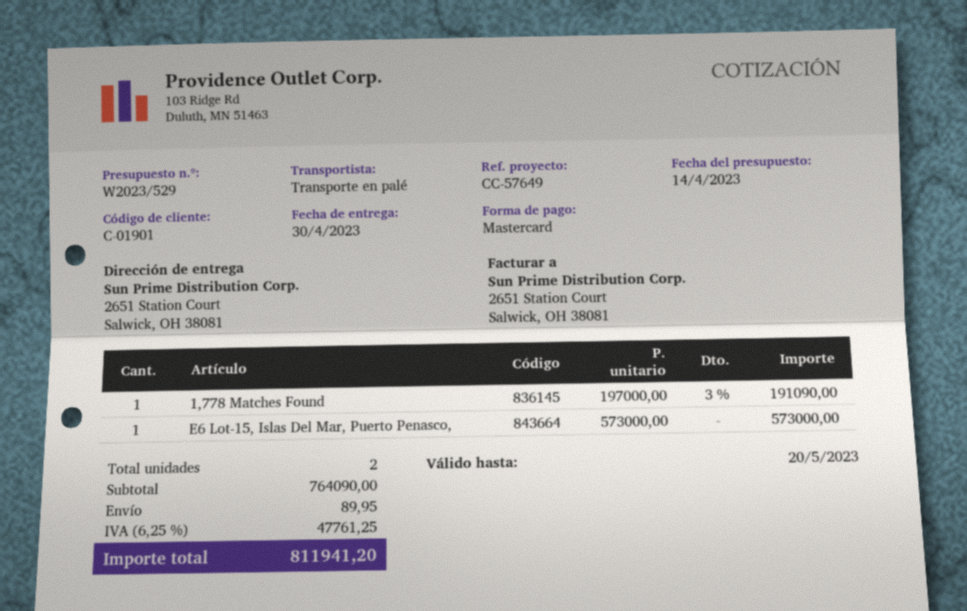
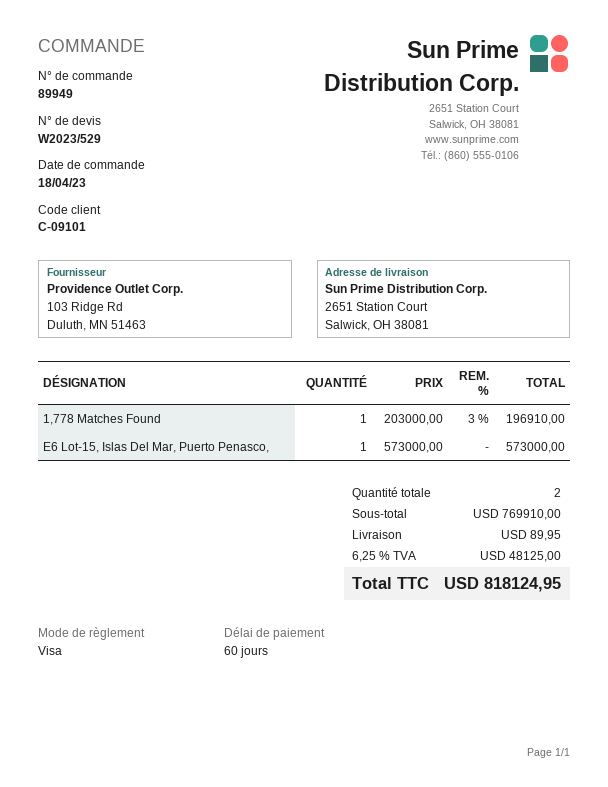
customer number: C-01901 -> C-09101
payment method: Mastercard -> Visa
1,778 Matches Found: 1 x 197000.00 - 3% = 191090.00 -> 1 x 203000.00 - 3% = 196910.00
subtotal: 764090.00 -> 769910.00
tax: 6.25% = 47761.25 -> 6.25% = 48125.00
total: 811941.20 -> 818124.95

